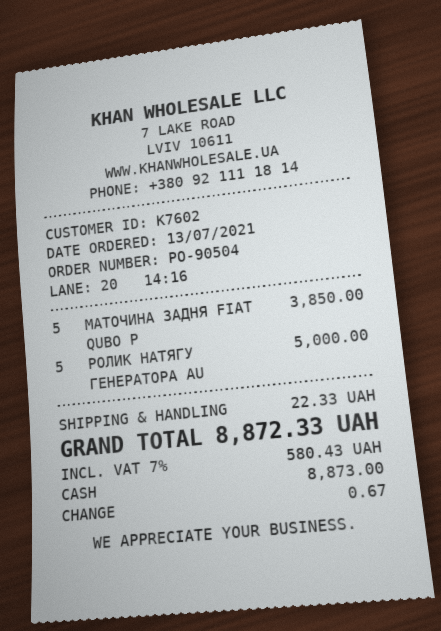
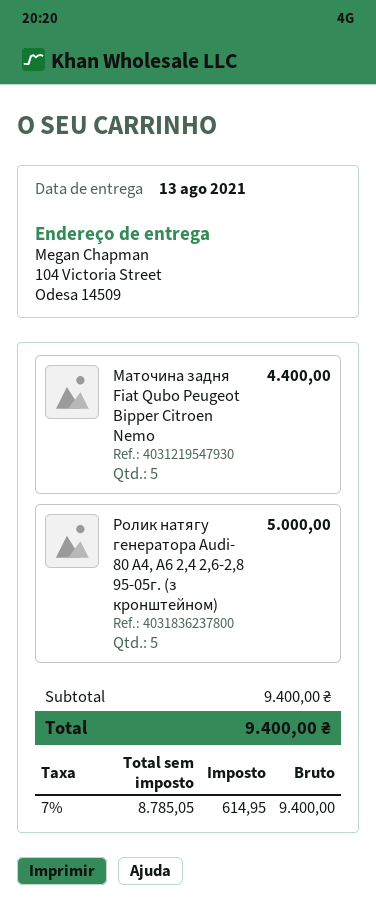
МАТОЧИНА ЗАДНЯ FIAT QUBO P: 5 for 3850.00 -> 5 for 4400.00
shipping: 22.33 -> none
tax: 7% = 580.43 -> 7% = 614.95
total: 8872.33 -> 9400.00

